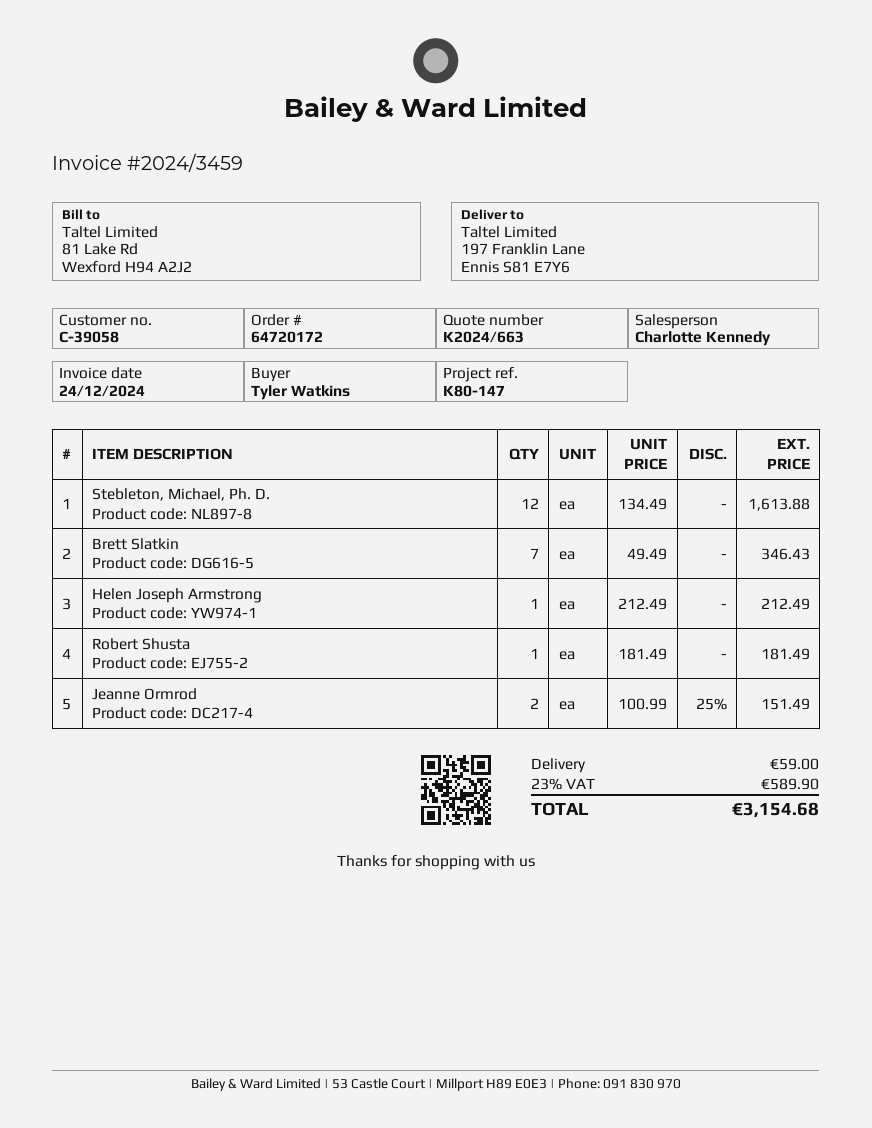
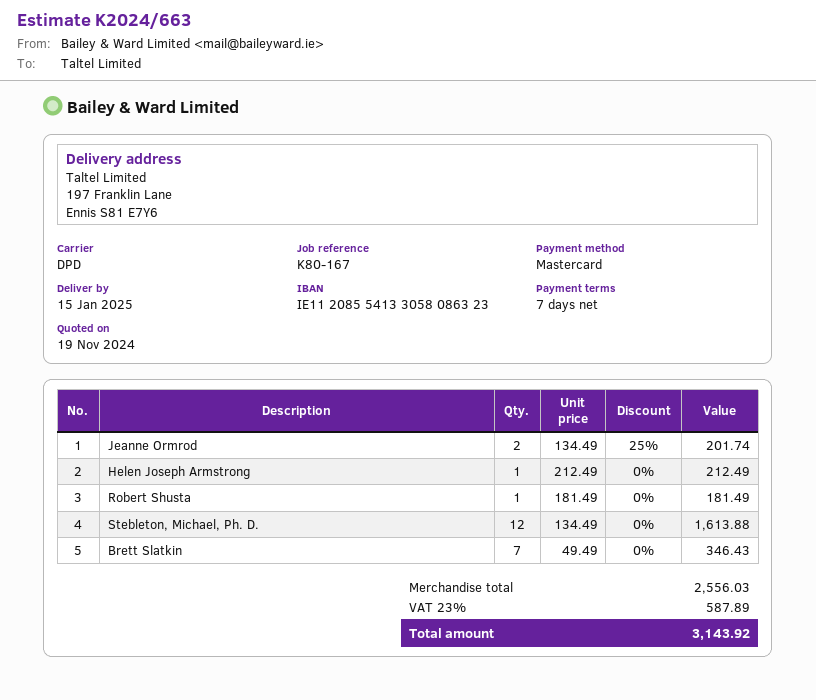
reference: K80-147 -> K80-167
Jeanne Ormrod: 2 x 100.99 - 25% = 151.49 -> 2 x 134.49 - 25% = 201.74
shipping: 59.00 -> none
tax: 23% = 589.90 -> 23% = 587.89
total: 3154.68 -> 3143.92

